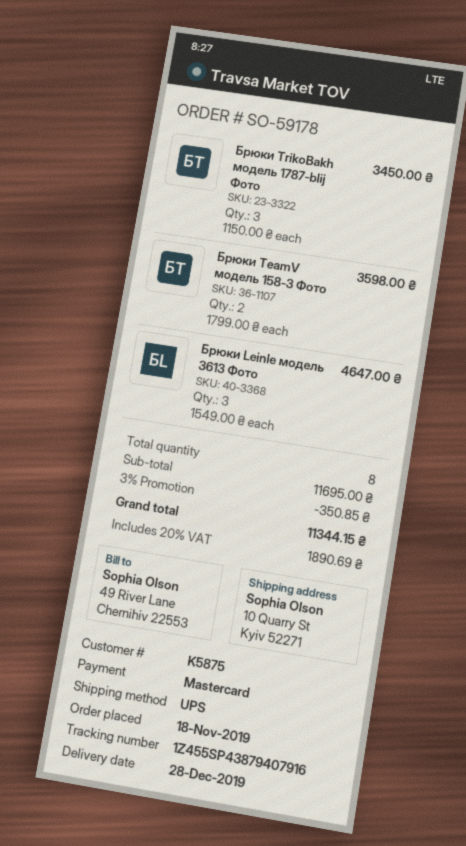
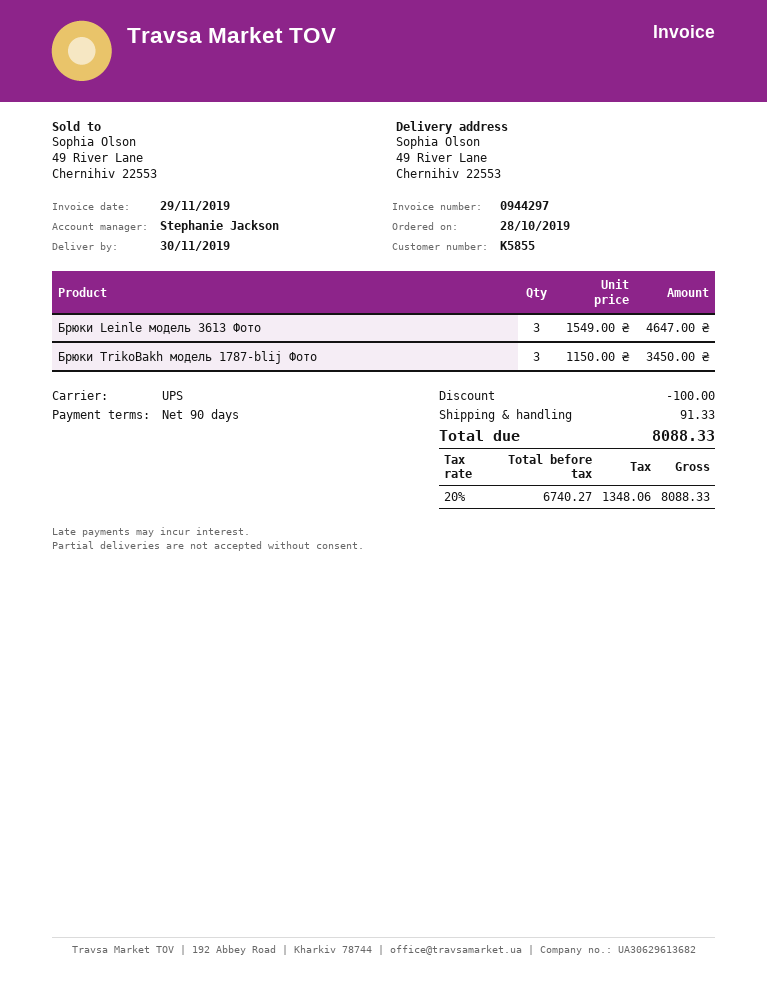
order date: 2019-11-18 -> 2019-10-28
delivery date: 2019-12-28 -> 2019-11-30
customer number: K5875 -> K5855
ship to: 10 Quarry St, Kyiv 52271 -> 49 River Lane, Chernihiv 22553
Брюки TeamV модель 158-3 Фото: 2 x 1799.00 = 3598.00 -> none
discount: 350.85 -> 100.00
shipping: none -> 91.33
tax: 20% = 1890.69 -> 20% = 1348.06
total: 11344.15 -> 8088.33

